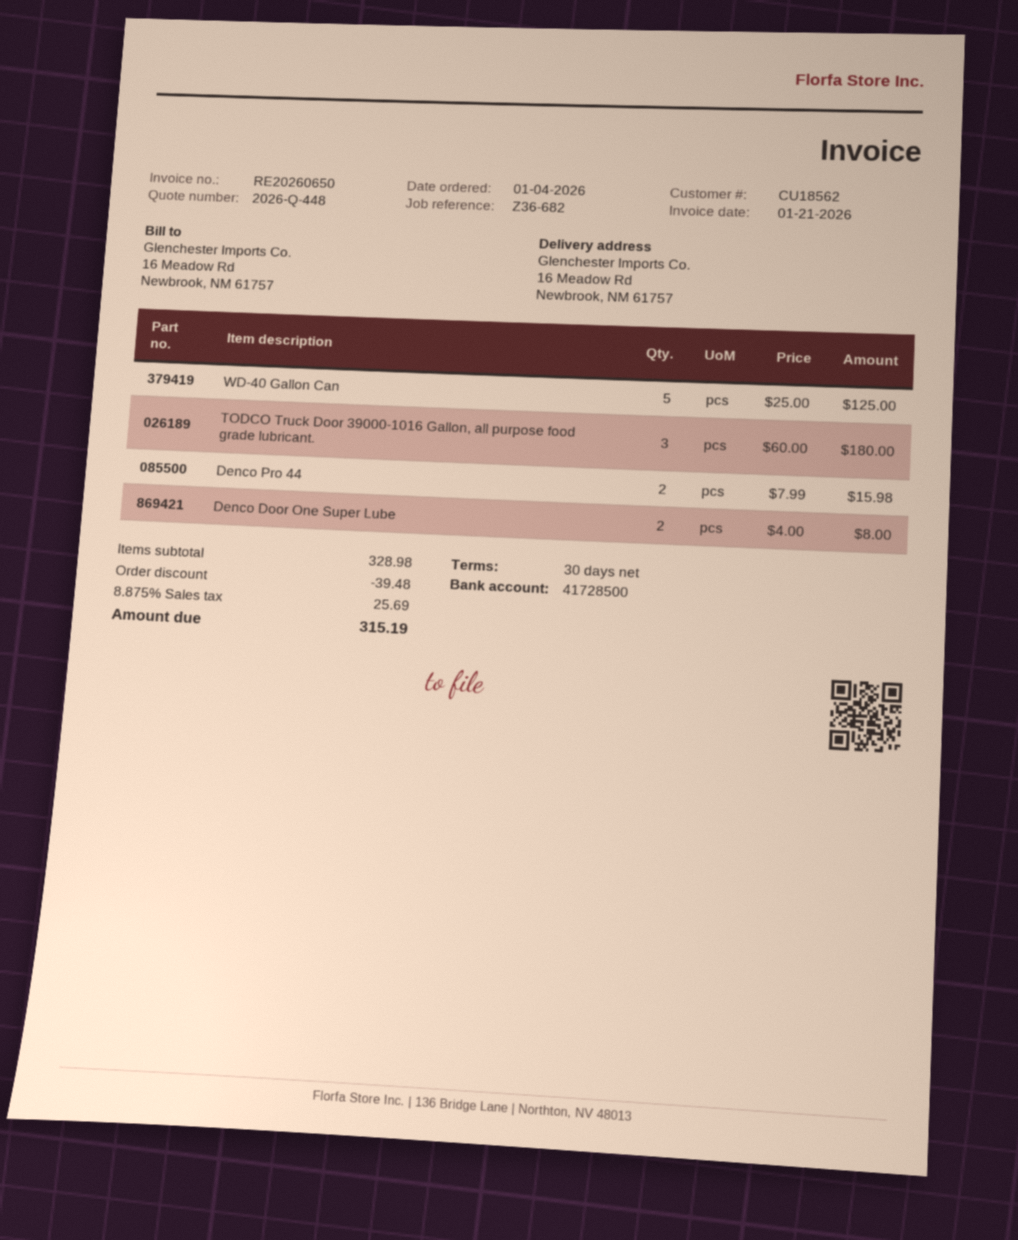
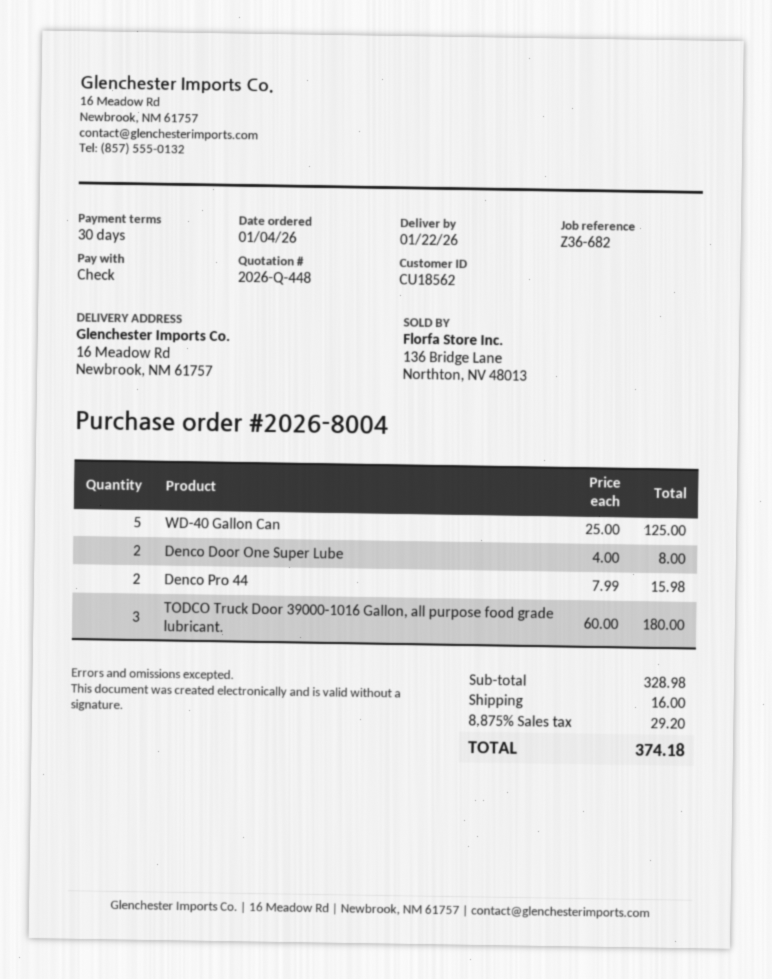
discount: 39.48 -> none
shipping: none -> 16.00
tax: 8.875% = 25.69 -> 8.875% = 29.20
total: 315.19 -> 374.18

